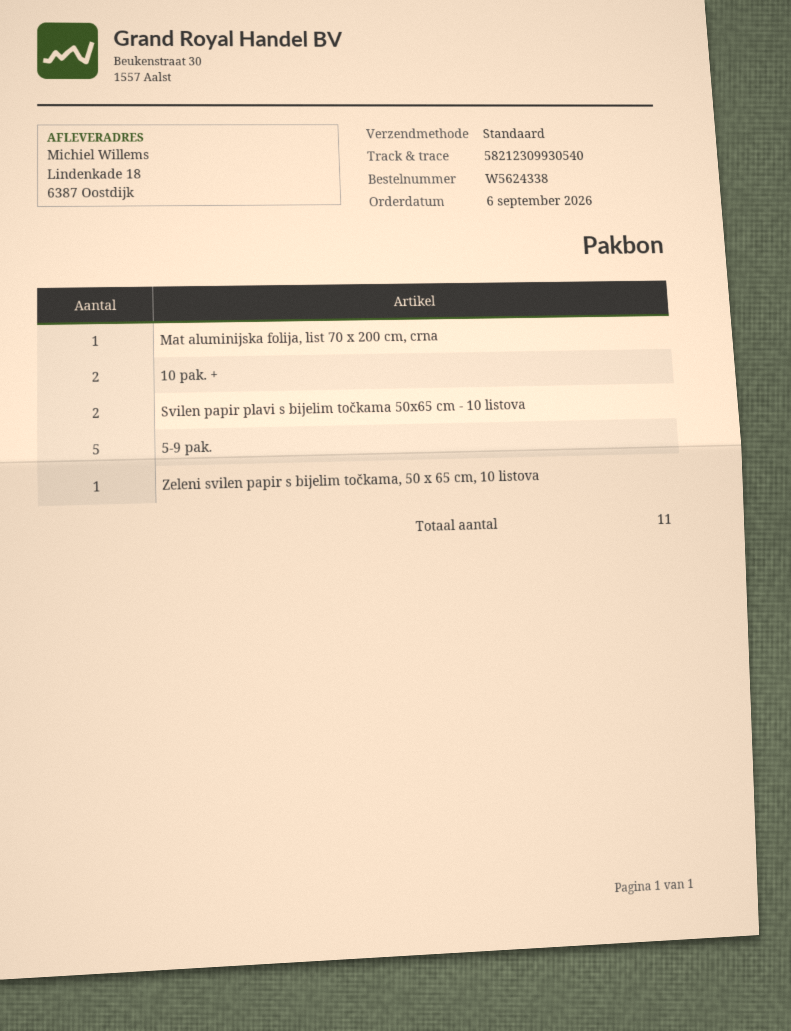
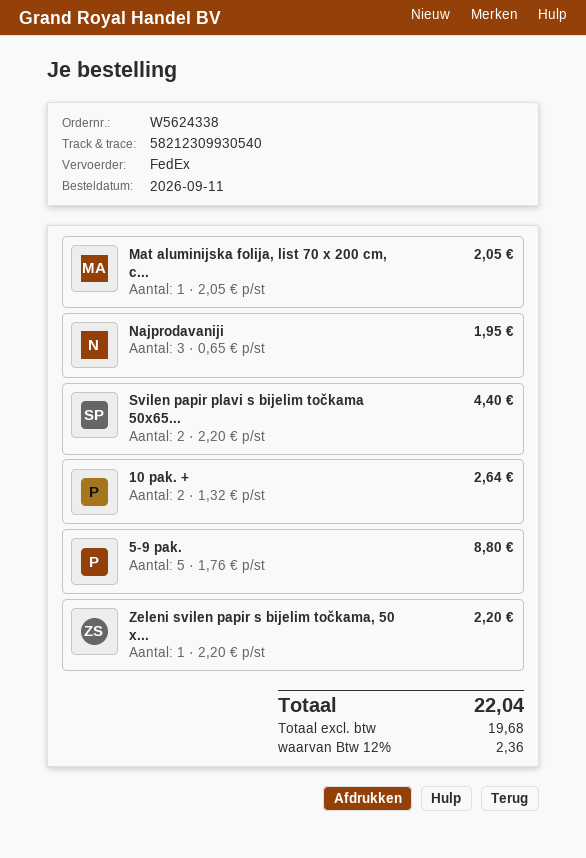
order date: 2026-09-06 -> 2026-09-11
shipping method: standard -> FedEx
Najprodavaniji: none -> 3

